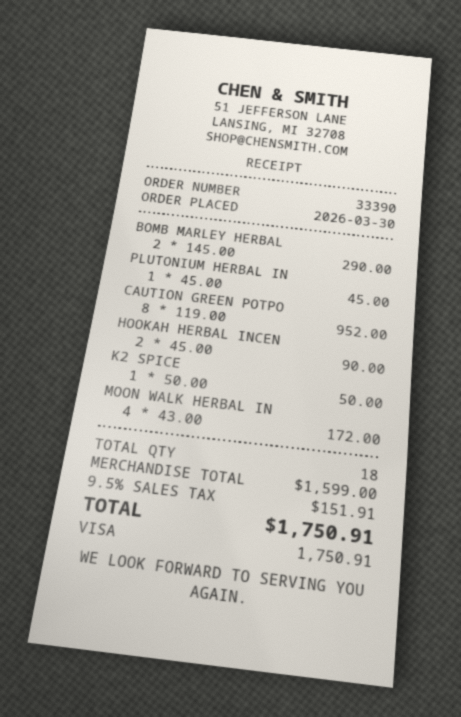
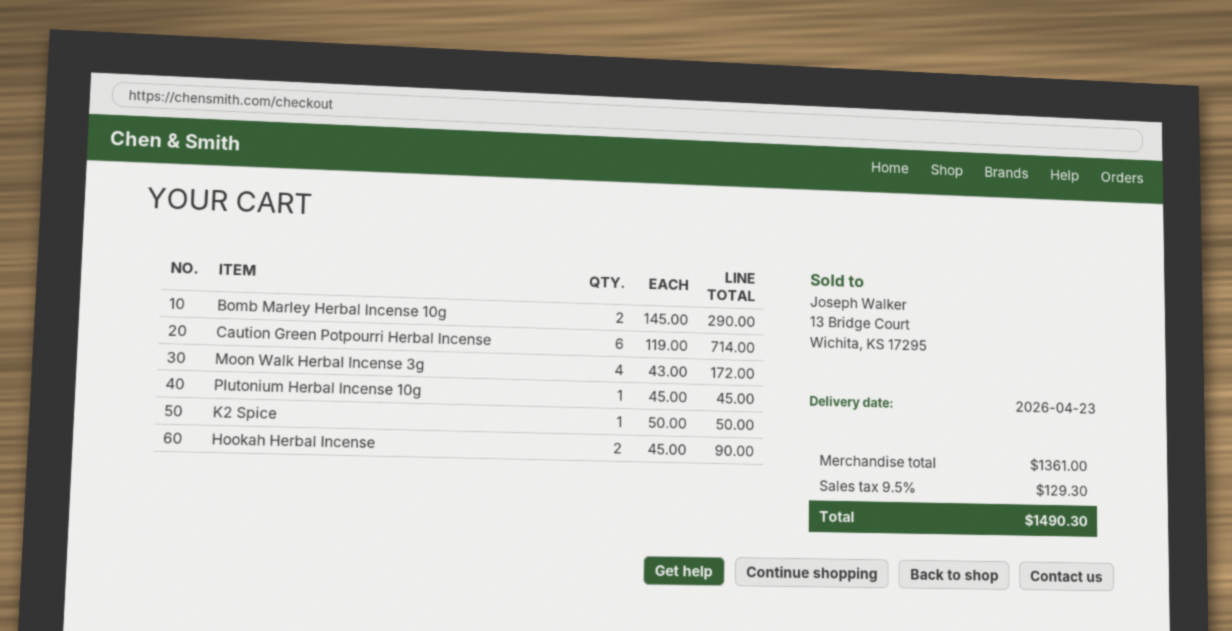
CAUTION GREEN POTPO: 8 x 119.00 = 952.00 -> 6 x 119.00 = 714.00
subtotal: 1599.00 -> 1361.00
tax: 9.5% = 151.91 -> 9.5% = 129.30
total: 1750.91 -> 1490.30

